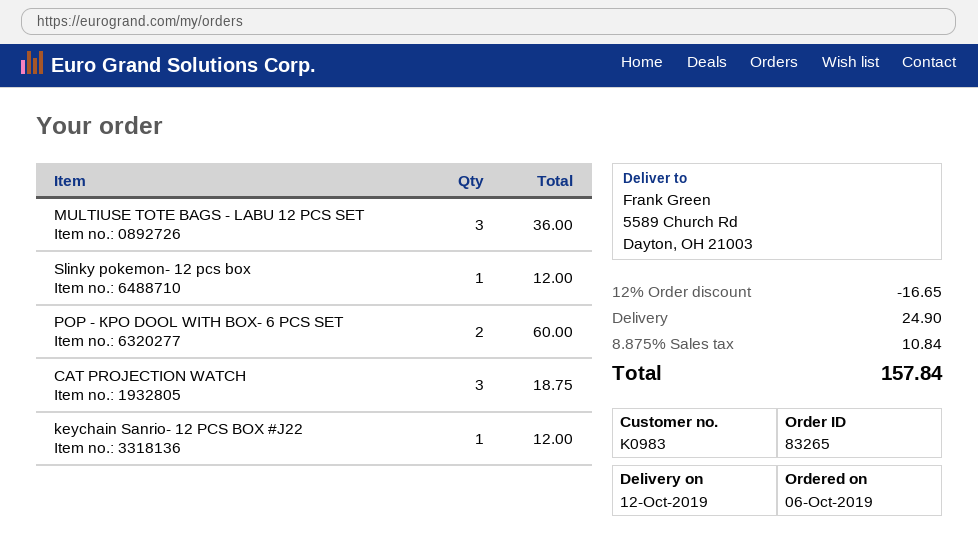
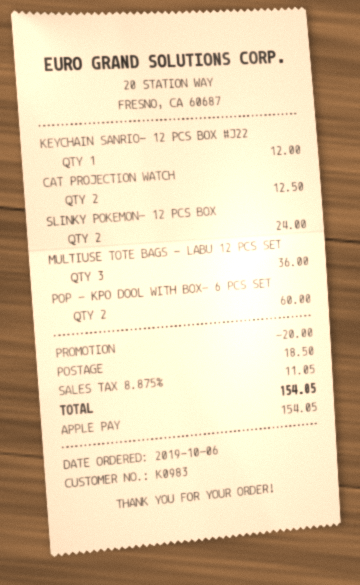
Slinky pokemon- 12 pcs box: 1 for 12.00 -> 2 for 24.00
CAT PROJECTION WATCH: 3 for 18.75 -> 2 for 12.50
discount: 16.65 -> 20.00
shipping: 24.90 -> 18.50
tax: 8.875% = 10.84 -> 8.875% = 11.05
total: 157.84 -> 154.05

